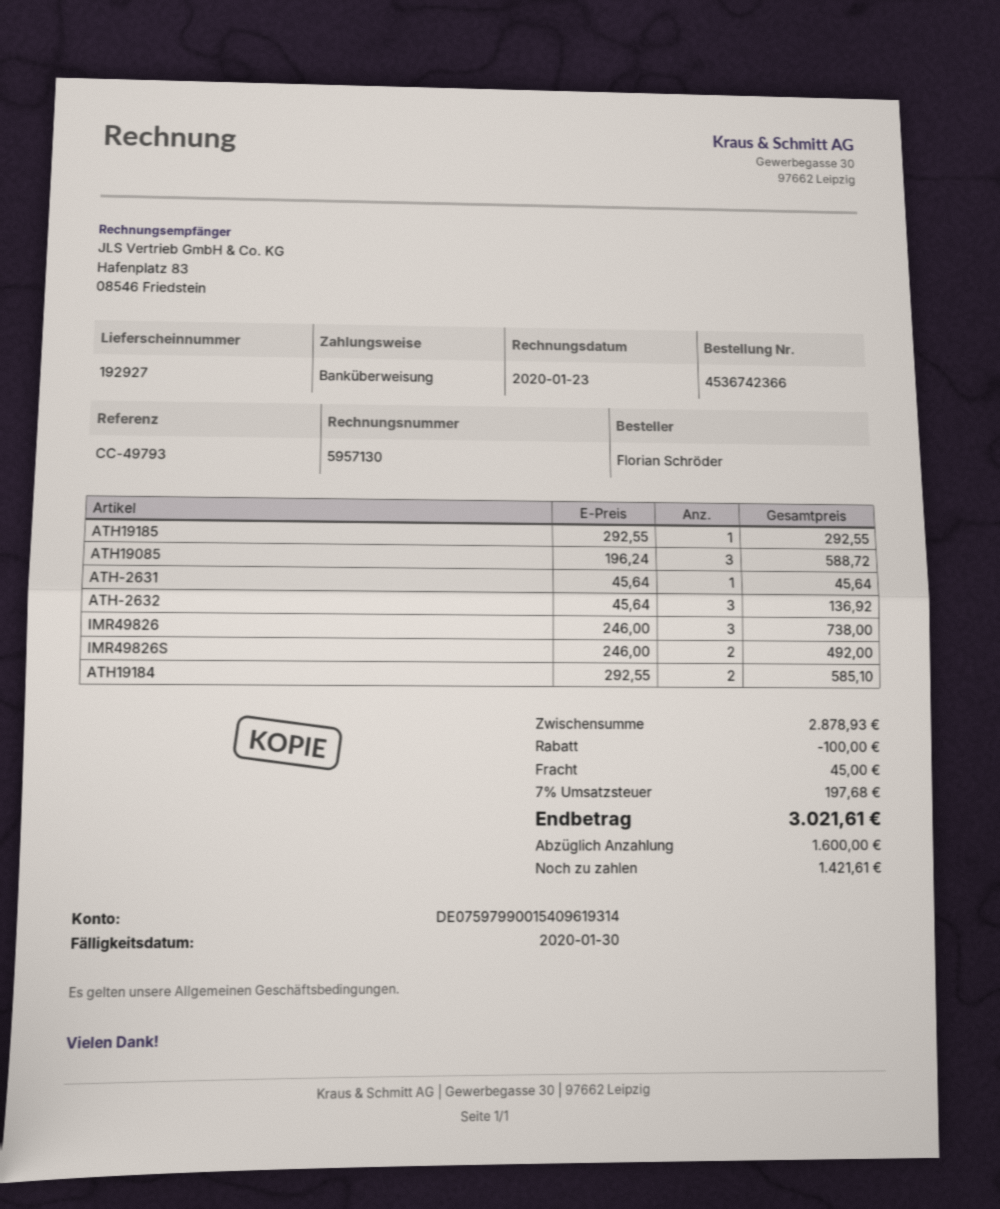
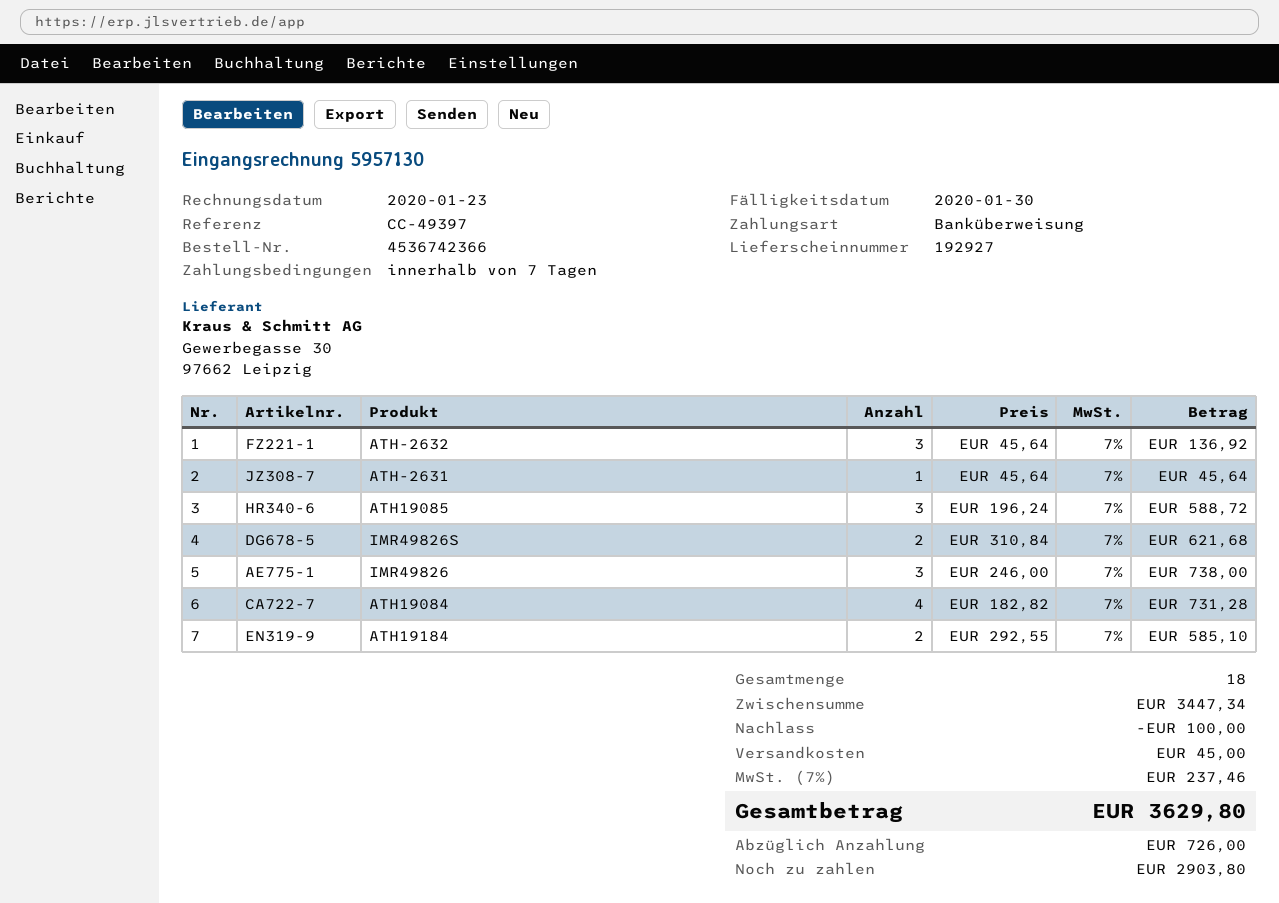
reference: CC-49793 -> CC-49397
ATH19185: 1 x 292.55 = 292.55 -> none
IMR49826S: 2 x 246.00 = 492.00 -> 2 x 310.84 = 621.68
ATH19084: none -> 4 x 182.82 = 731.28
subtotal: 2878.93 -> 3447.34
tax: 7% = 197.68 -> 7% = 237.46
total: 3021.61 -> 3629.80
deposit: 1600.00 -> 726.00
balance: 1421.61 -> 2903.80

